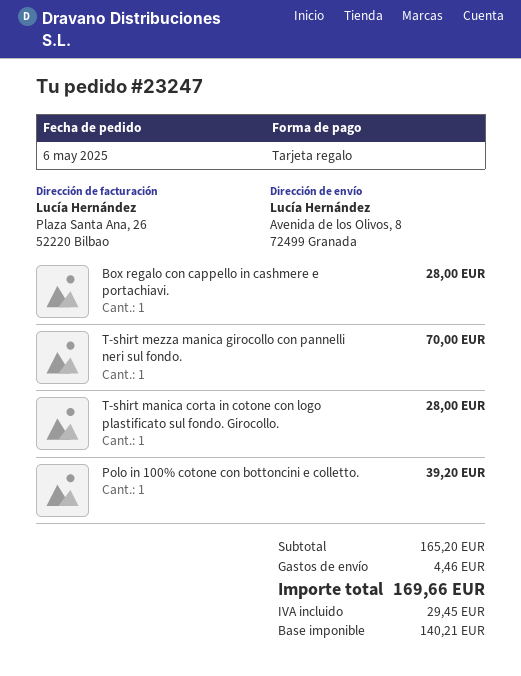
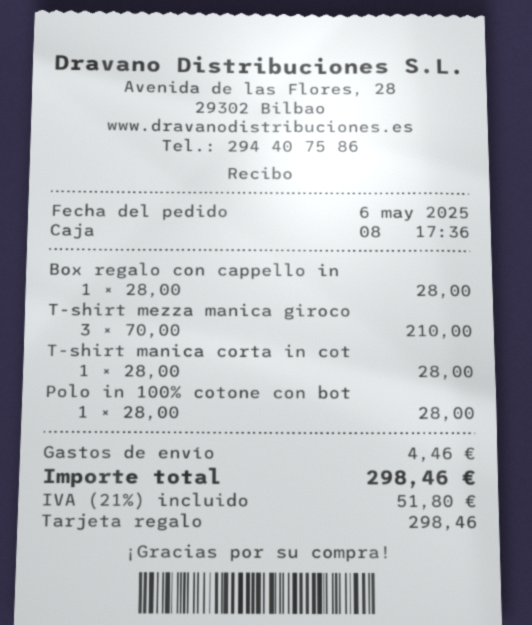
T-shirt mezza manica girocollo con pannelli neri sul fondo.: 1 for 70.00 -> 3 for 210.00
Polo in 100% cotone con bottoncini e colletto.: 1 for 39.20 -> 1 for 28.00
tax: 29.45 -> 51.80
total: 169.66 -> 298.46

